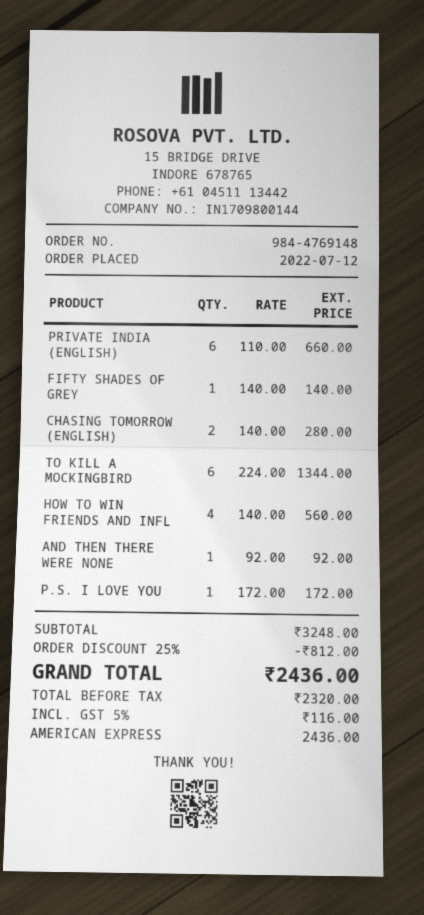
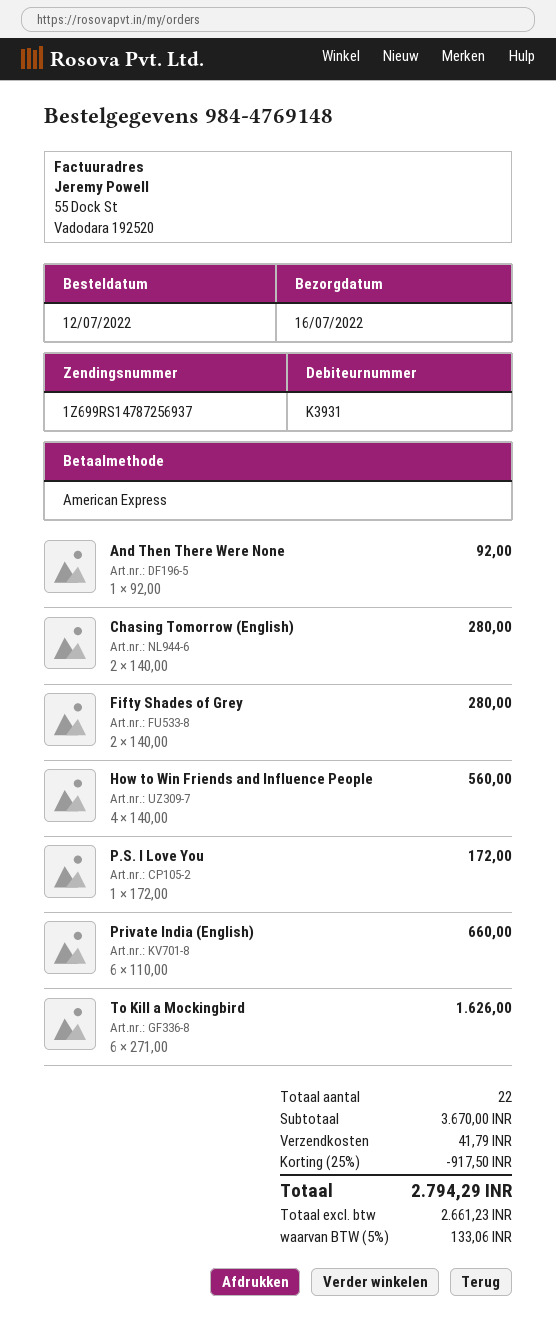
FIFTY SHADES OF GREY: 1 x 140.00 = 140.00 -> 2 x 140.00 = 280.00
TO KILL A MOCKINGBIRD: 6 x 224.00 = 1344.00 -> 6 x 271.00 = 1626.00
subtotal: 3248.00 -> 3670.00
discount: 25% = 812.00 -> 25% = 917.50
shipping: none -> 41.79
net: 2320.00 -> 2661.23
tax: 5% = 116.00 -> 5% = 133.06
total: 2436.00 -> 2794.29

